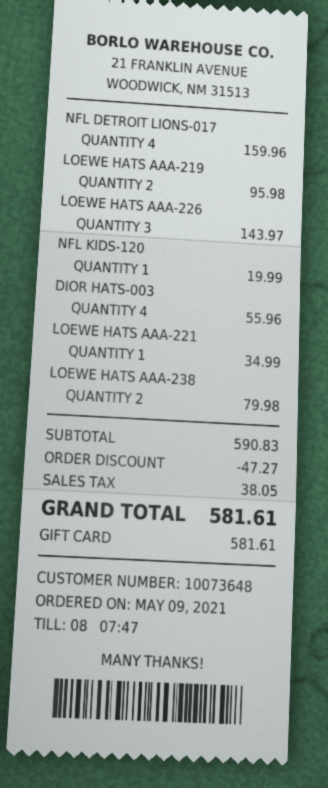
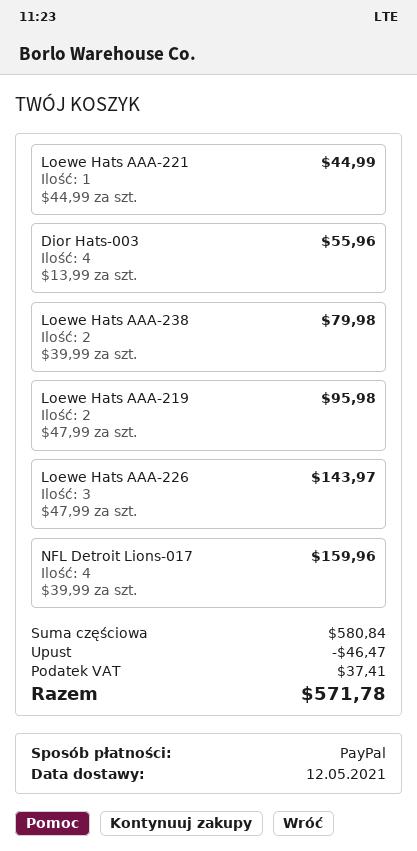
payment method: gift card -> PayPal
NFL KIDS-120: 1 for 19.99 -> none
LOEWE HATS AAA-221: 1 for 34.99 -> 1 for 44.99
subtotal: 590.83 -> 580.84
discount: 47.27 -> 46.47
tax: 38.05 -> 37.41
total: 581.61 -> 571.78

